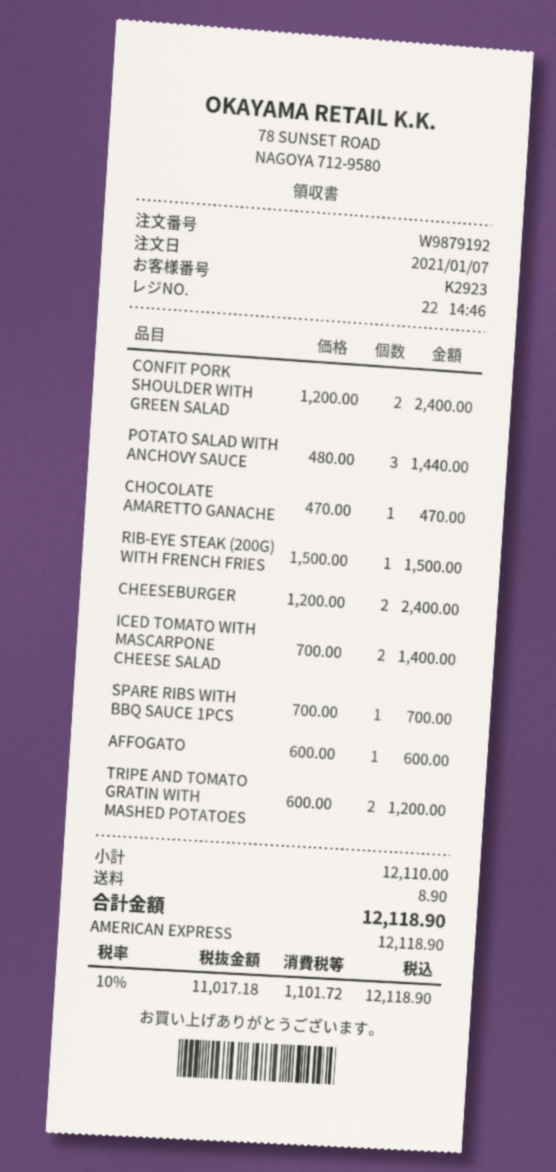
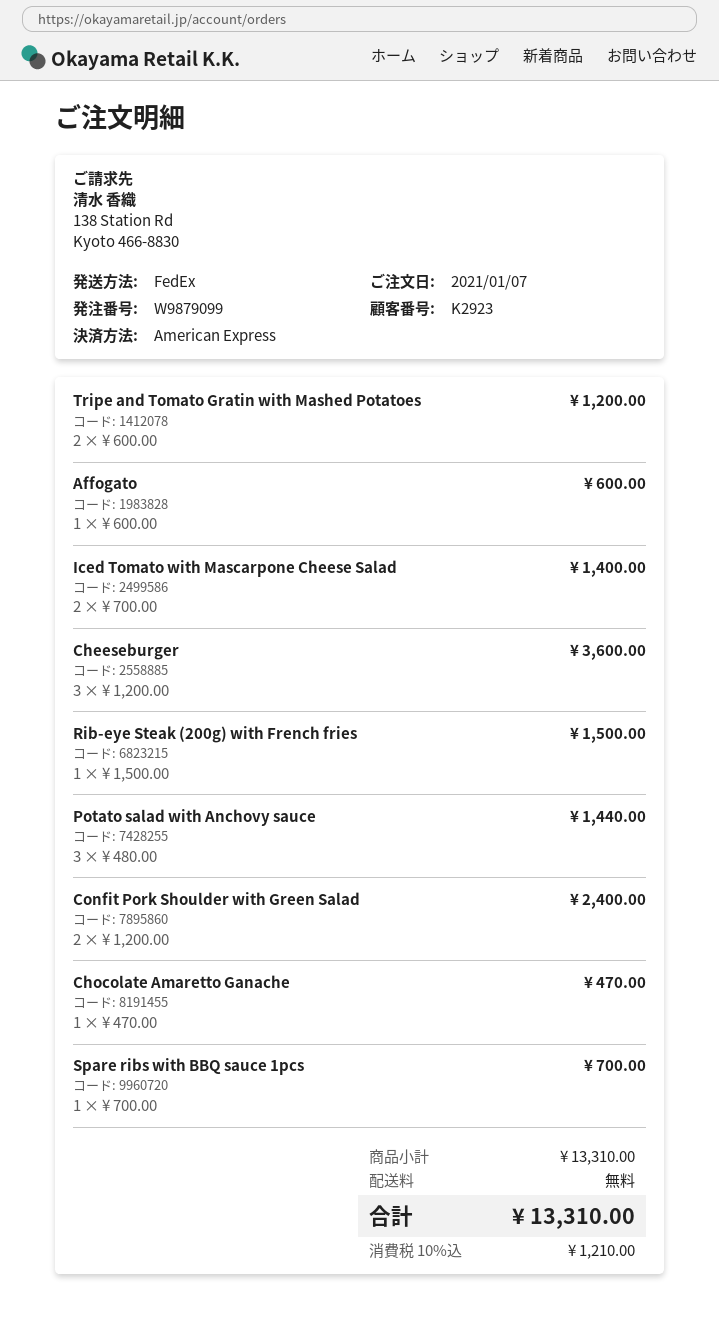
order number: W9879192 -> W9879099
CHEESEBURGER: 2 x 1200.00 = 2400.00 -> 3 x 1200.00 = 3600.00
subtotal: 12110.00 -> 13310.00
shipping: 8.90 -> 0.00
tax: 10% = 1101.72 -> 10% = 1210.00
total: 12118.90 -> 13310.00

